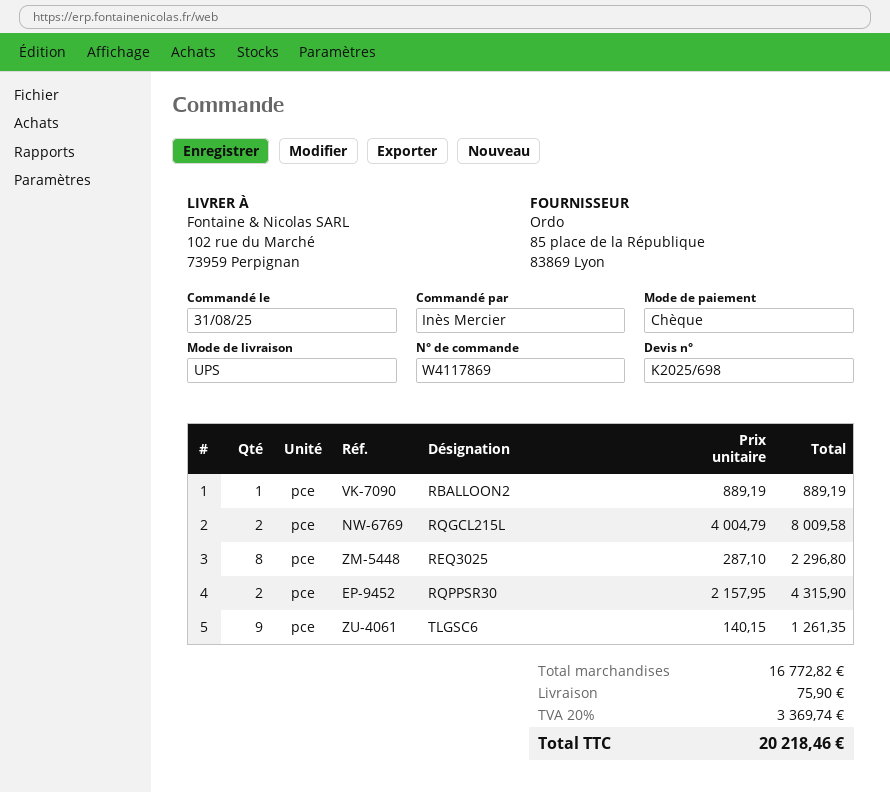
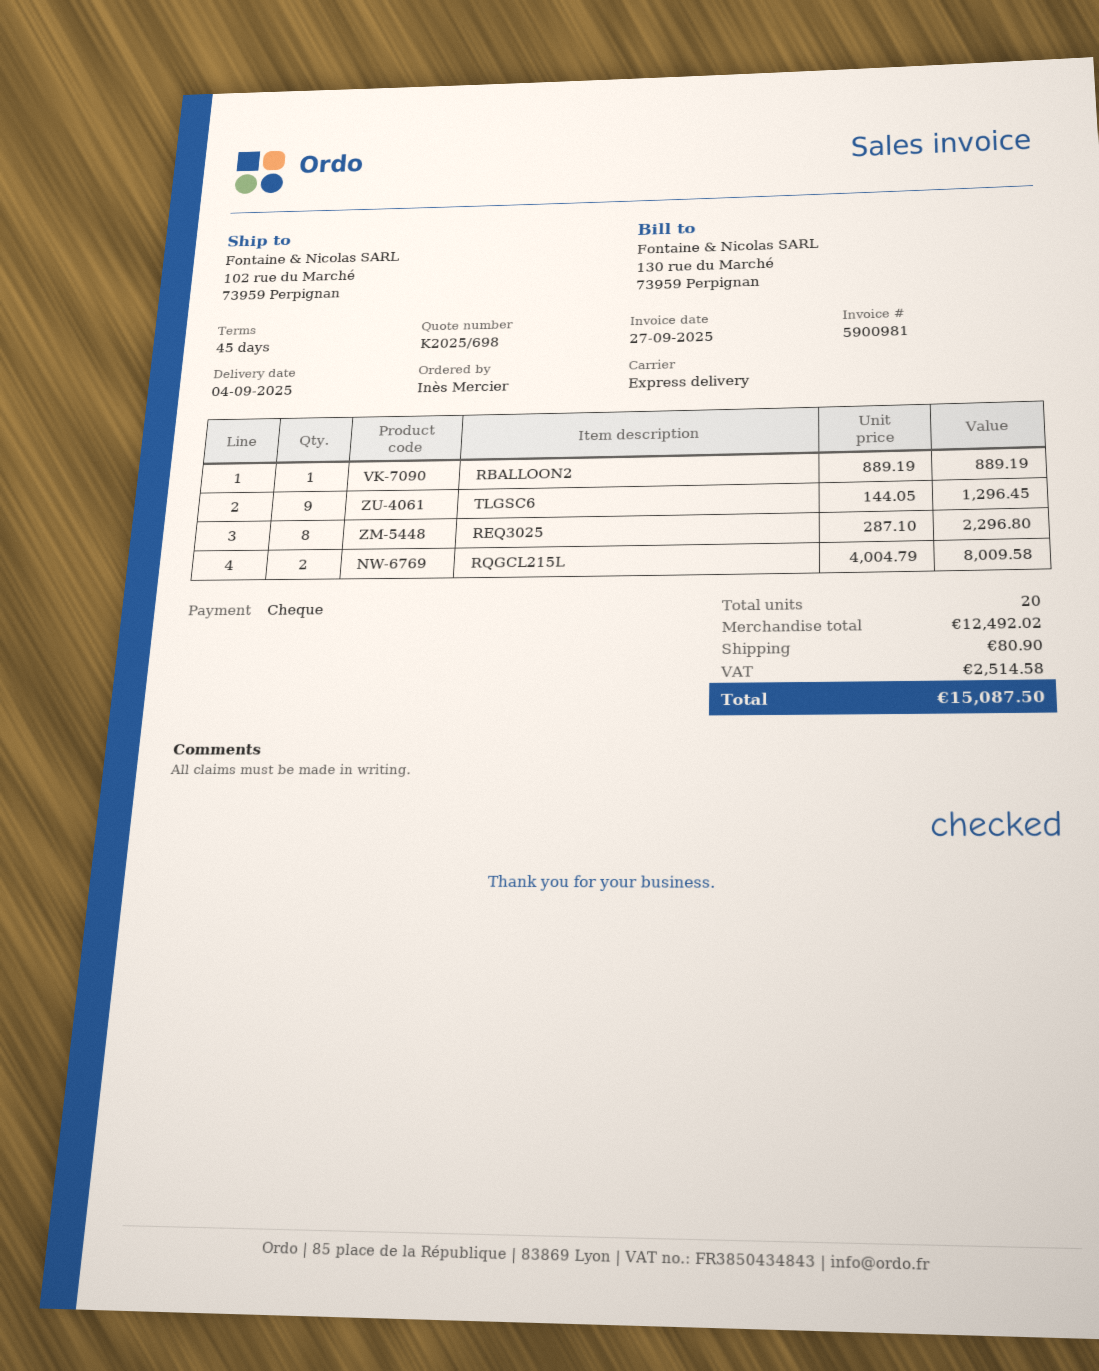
shipping method: UPS -> express
RQPPSR30: 2 x 2157.95 = 4315.90 -> none
TLGSC6: 9 x 140.15 = 1261.35 -> 9 x 144.05 = 1296.45
subtotal: 16772.82 -> 12492.02
shipping: 75.90 -> 80.90
tax: 3369.74 -> 2514.58
total: 20218.46 -> 15087.50

